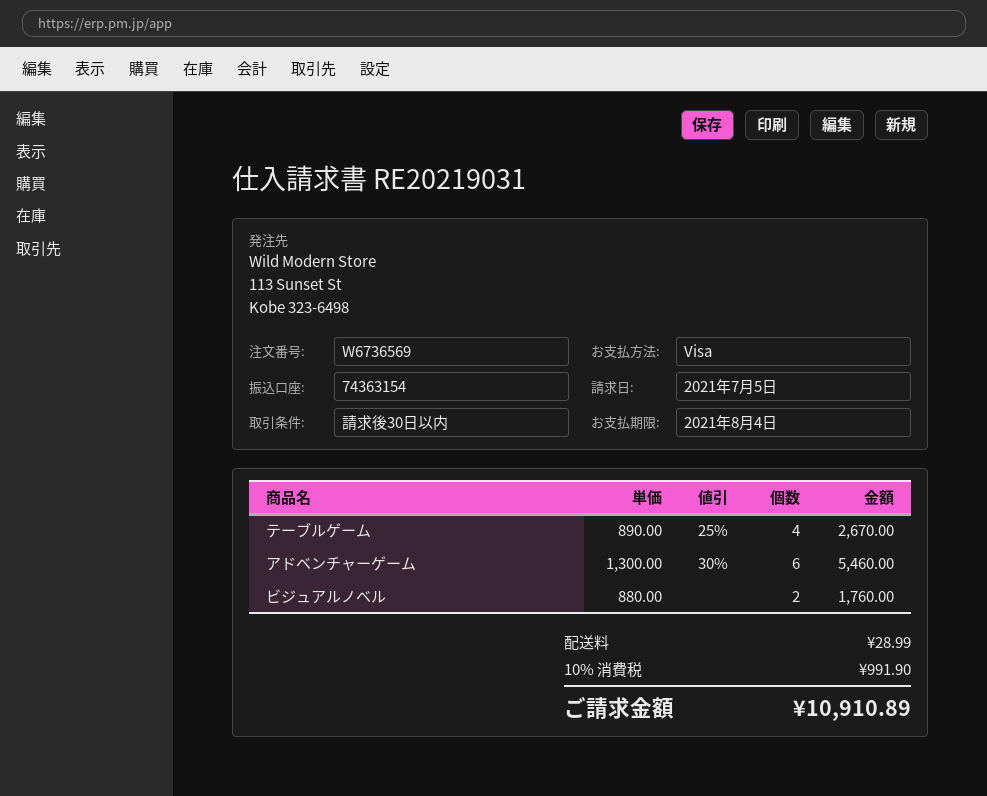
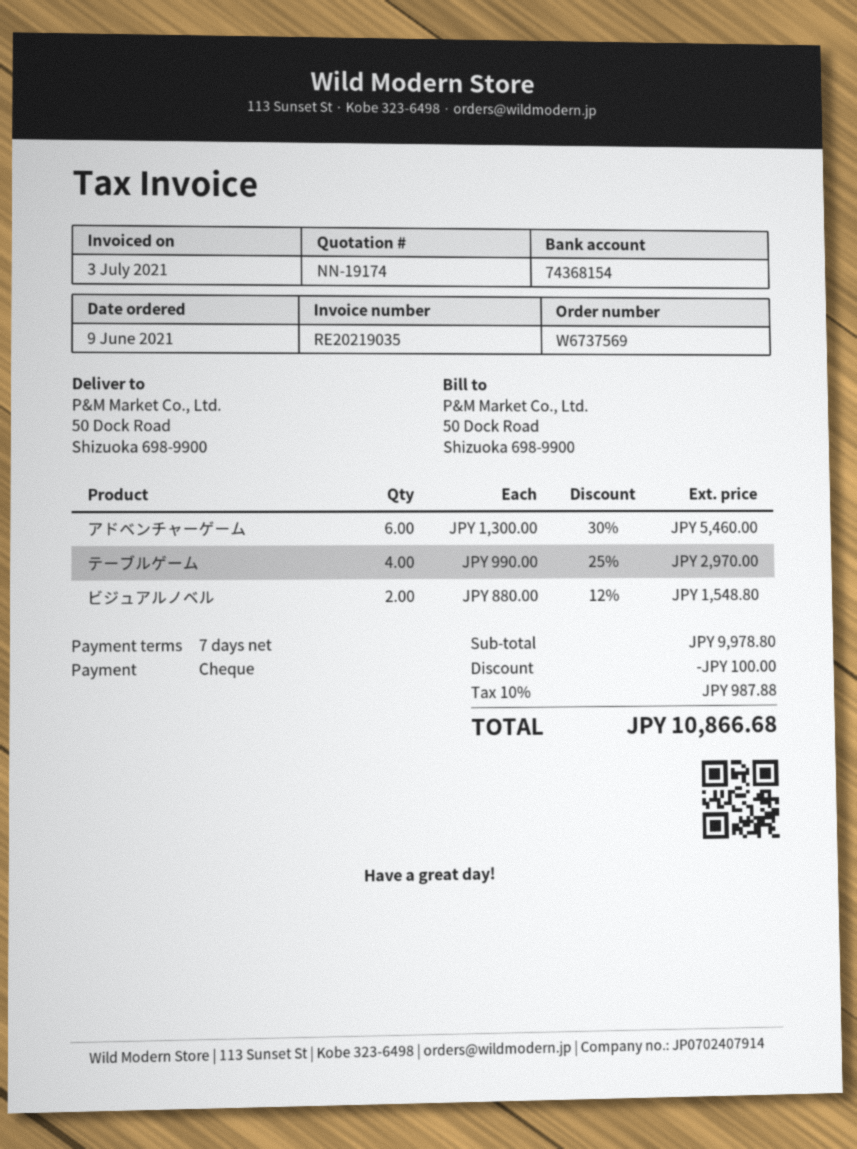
order number: W6736569 -> W6737569
invoice number: RE20219031 -> RE20219035
invoice date: 2021-07-05 -> 2021-07-03
payment terms: 30 days -> 7 days
payment method: Visa -> cheque
bank account: 74363154 -> 74368154
テーブルゲーム: 4 x 890.00 - 25% = 2670.00 -> 4 x 990.00 - 25% = 2970.00
ビジュアルノベル: 2 x 880.00 = 1760.00 -> 2 x 880.00 - 12% = 1548.80
discount: none -> 100.00
shipping: 28.99 -> none
tax: 10% = 991.90 -> 10% = 987.88
total: 10910.89 -> 10866.68

